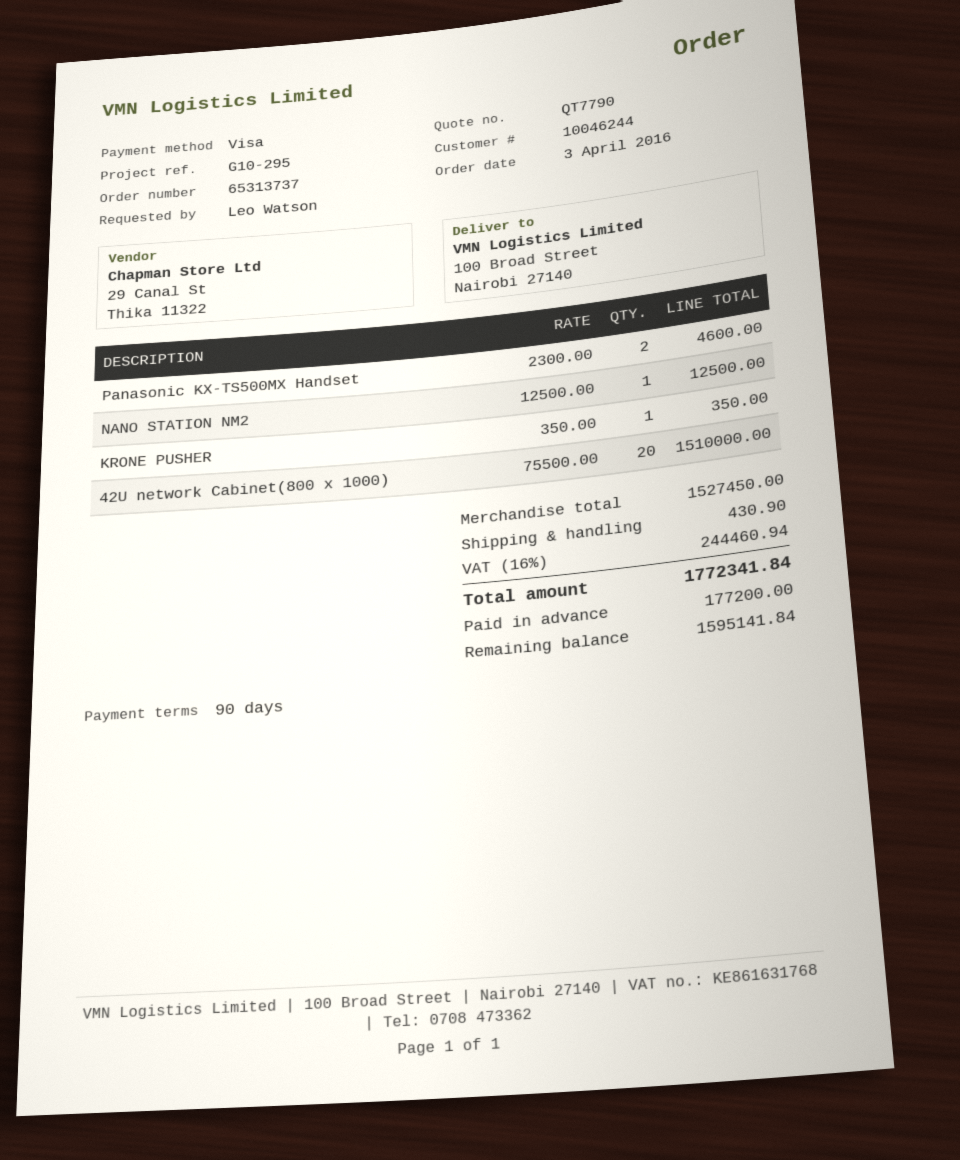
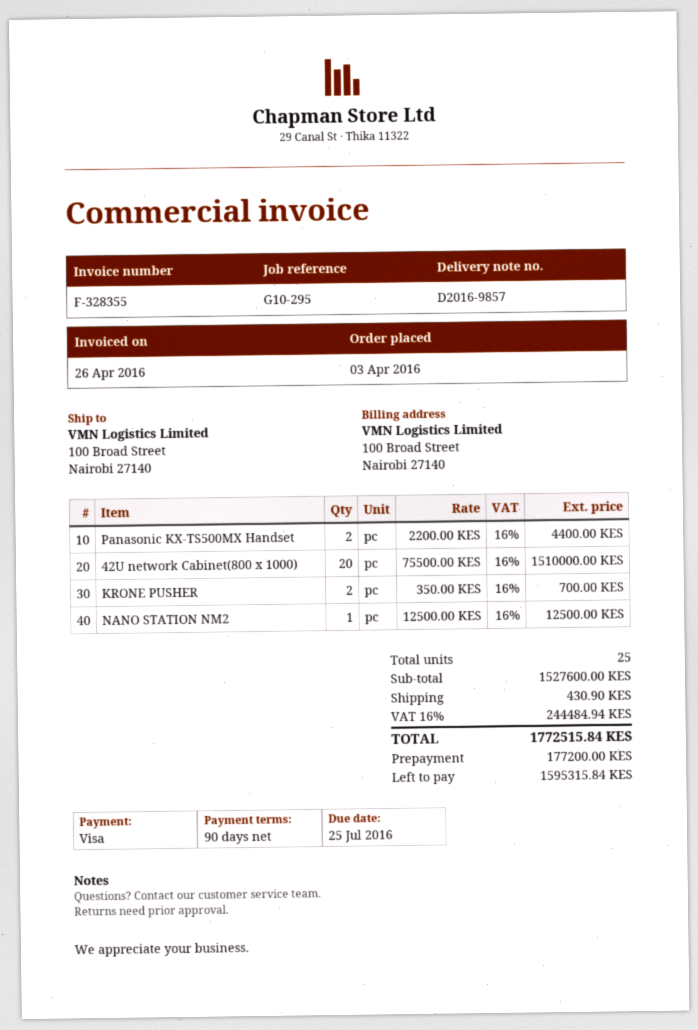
Panasonic KX-TS500MX Handset: 2 x 2300.00 = 4600.00 -> 2 x 2200.00 = 4400.00
KRONE PUSHER: 1 x 350.00 = 350.00 -> 2 x 350.00 = 700.00
subtotal: 1527450.00 -> 1527600.00
tax: 16% = 244460.94 -> 16% = 244484.94
total: 1772341.84 -> 1772515.84
balance: 1595141.84 -> 1595315.84

